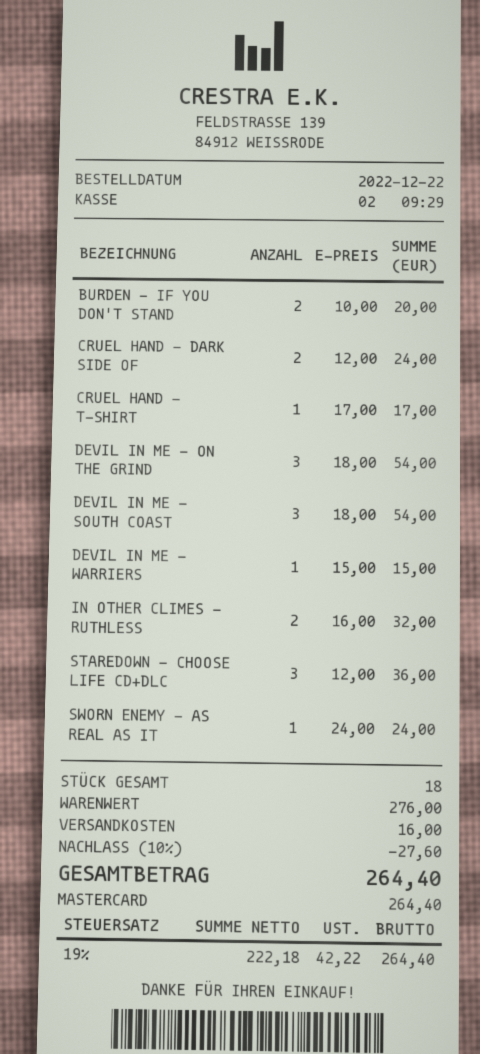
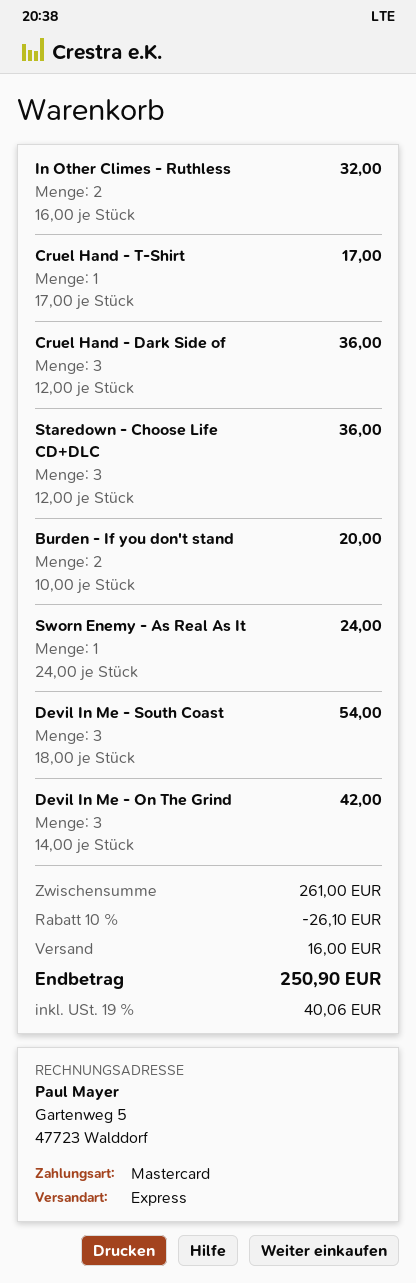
CRUEL HAND - DARK SIDE OF: 2 x 12.00 = 24.00 -> 3 x 12.00 = 36.00
DEVIL IN ME - ON THE GRIND: 3 x 18.00 = 54.00 -> 3 x 14.00 = 42.00
DEVIL IN ME - WARRIERS: 1 x 15.00 = 15.00 -> none
subtotal: 276.00 -> 261.00
discount: 10% = 27.60 -> 10% = 26.10
tax: 19% = 42.22 -> 19% = 40.06
total: 264.40 -> 250.90

